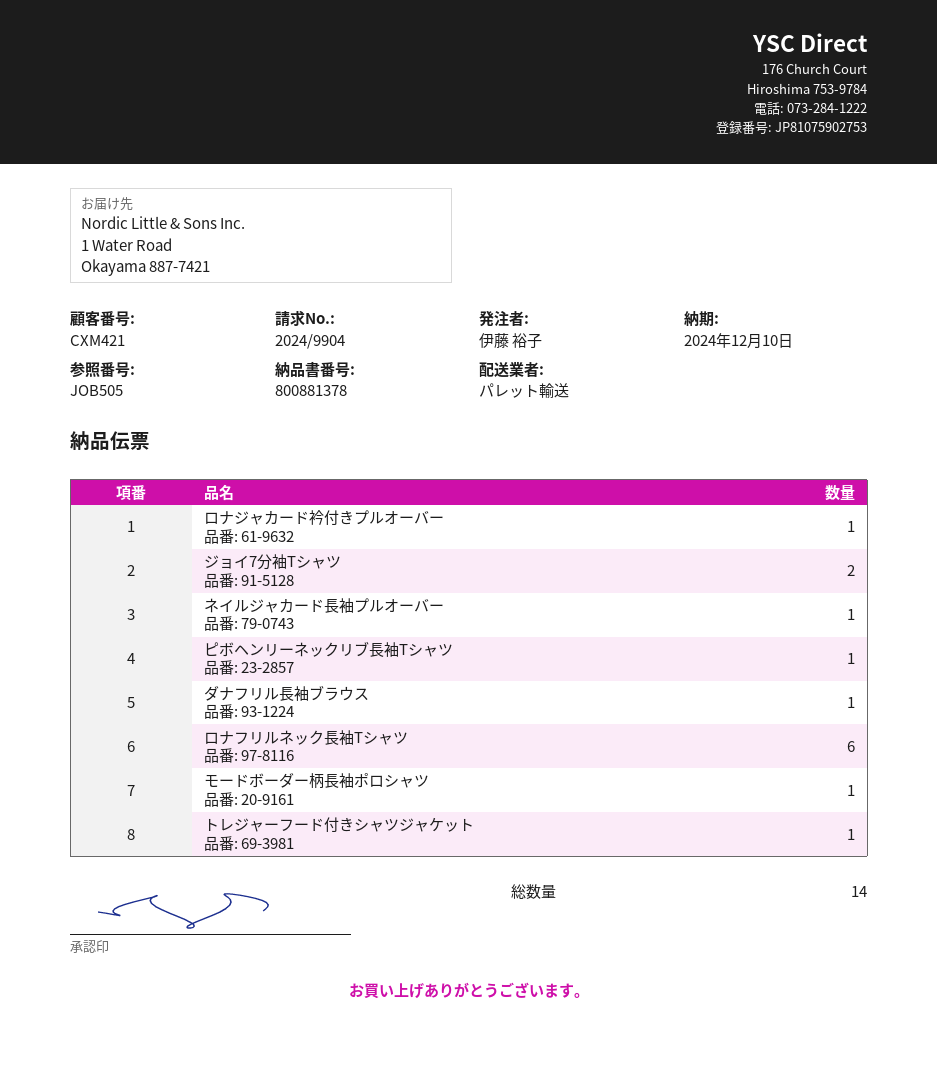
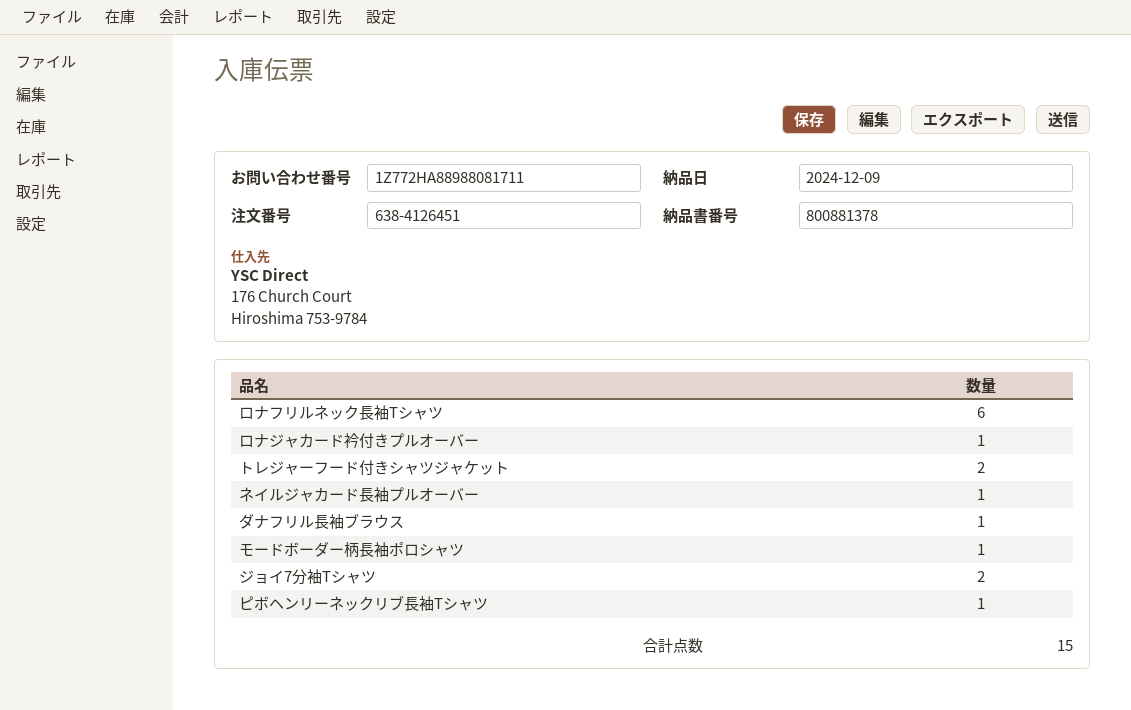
delivery date: 2024-12-10 -> 2024-12-09
トレジャーフード付きシャツジャケット: 1 -> 2
total quantity: 14 -> 15

